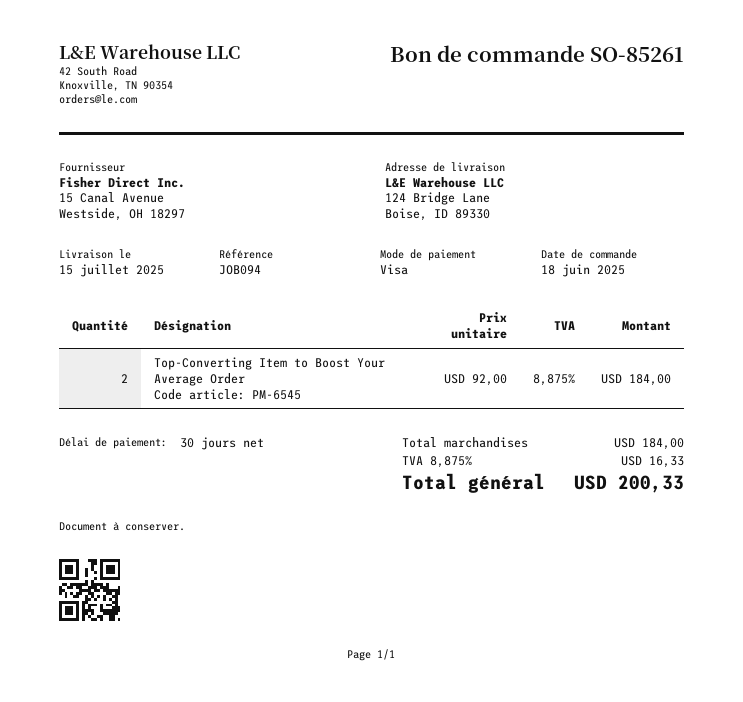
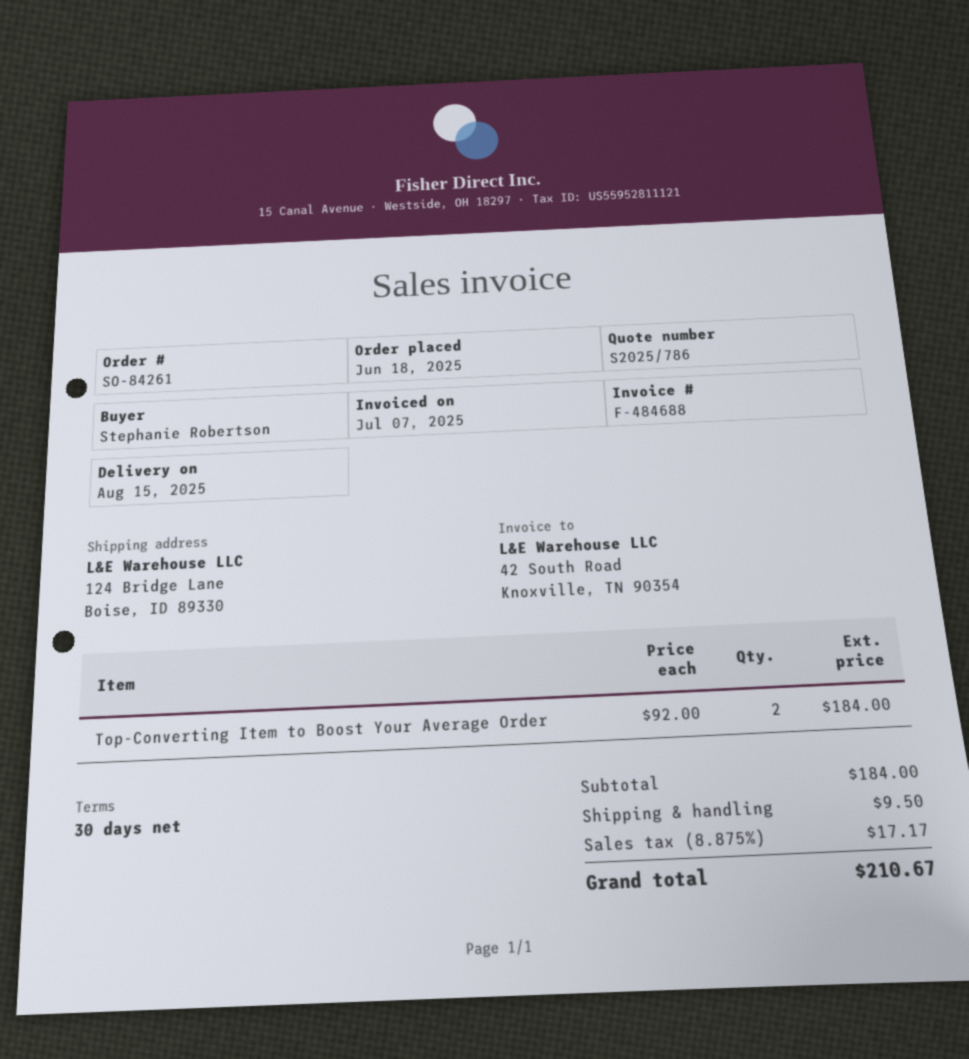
order number: SO-85261 -> SO-84261
delivery date: 2025-07-15 -> 2025-08-15
shipping: none -> 9.50
tax: 8.875% = 16.33 -> 8.875% = 17.17
total: 200.33 -> 210.67

